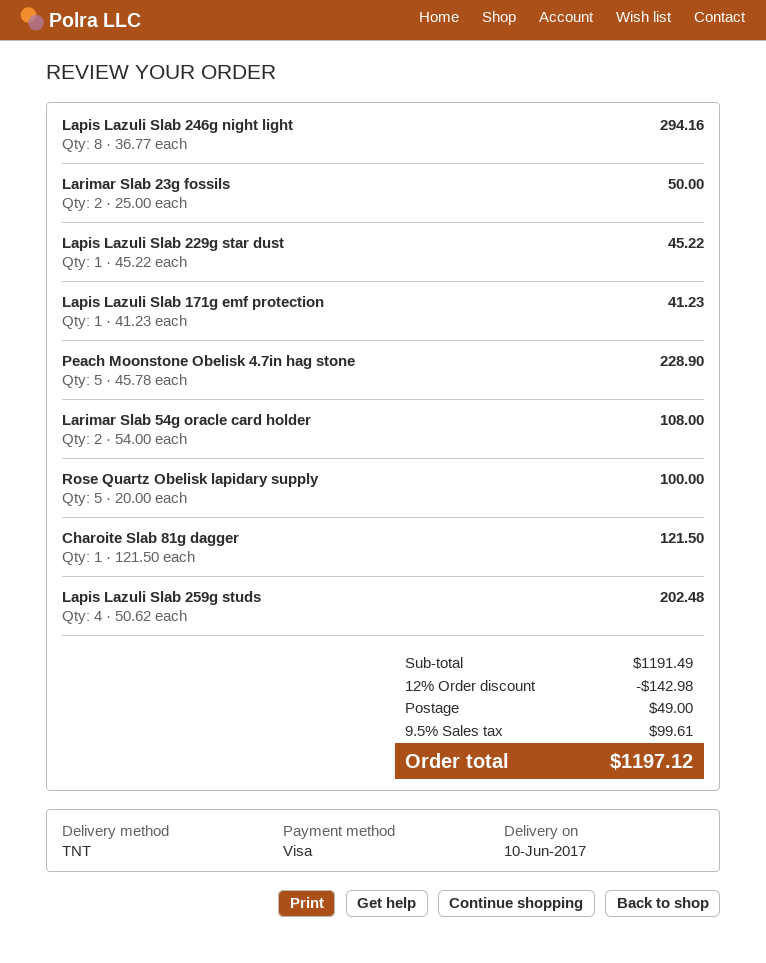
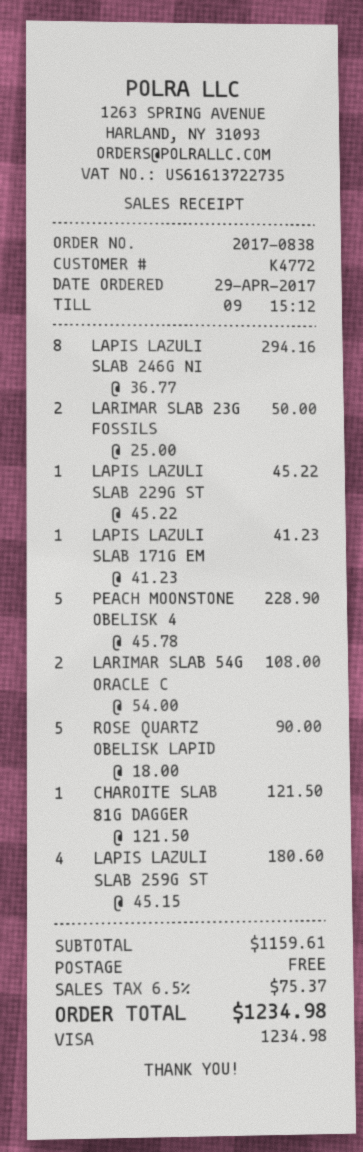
Rose Quartz Obelisk lapidary supply: 5 x 20.00 = 100.00 -> 5 x 18.00 = 90.00
Lapis Lazuli Slab 259g studs: 4 x 50.62 = 202.48 -> 4 x 45.15 = 180.60
subtotal: 1191.49 -> 1159.61
discount: 12% = 142.98 -> none
shipping: 49.00 -> 0.00
tax: 9.5% = 99.61 -> 6.5% = 75.37
total: 1197.12 -> 1234.98

